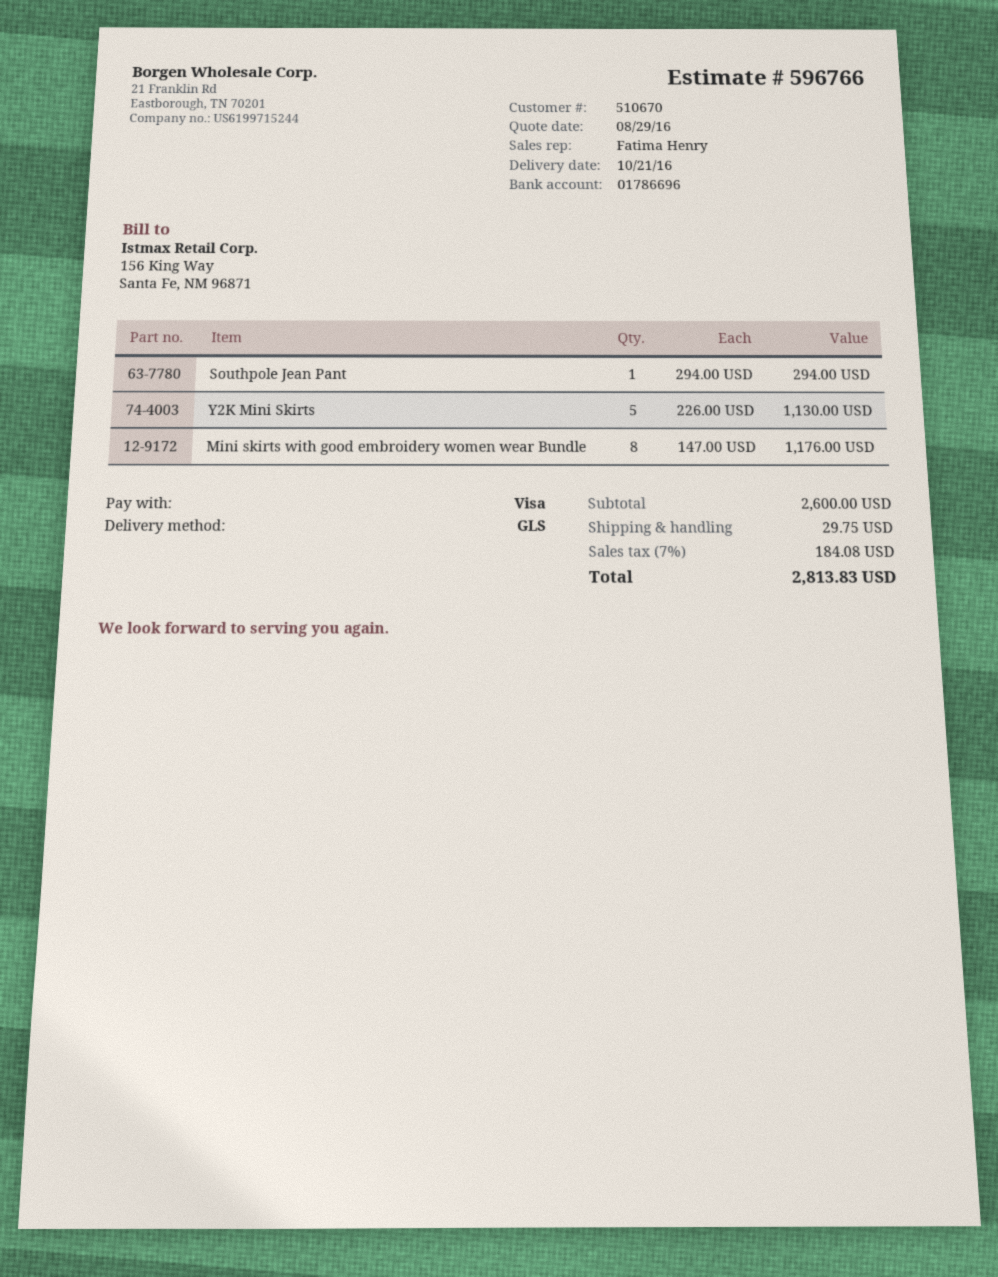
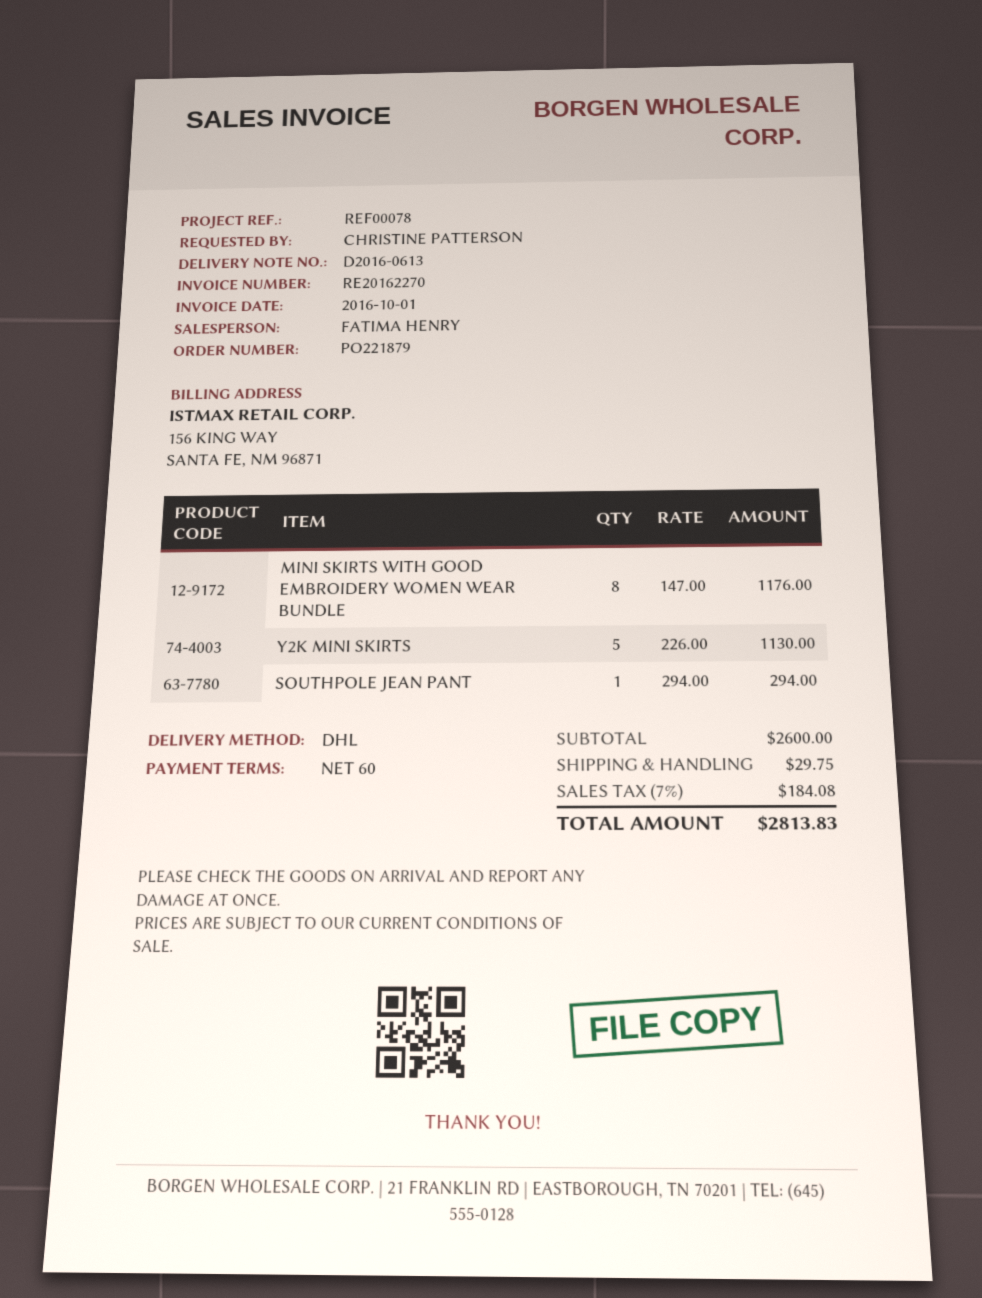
shipping method: GLS -> DHL

